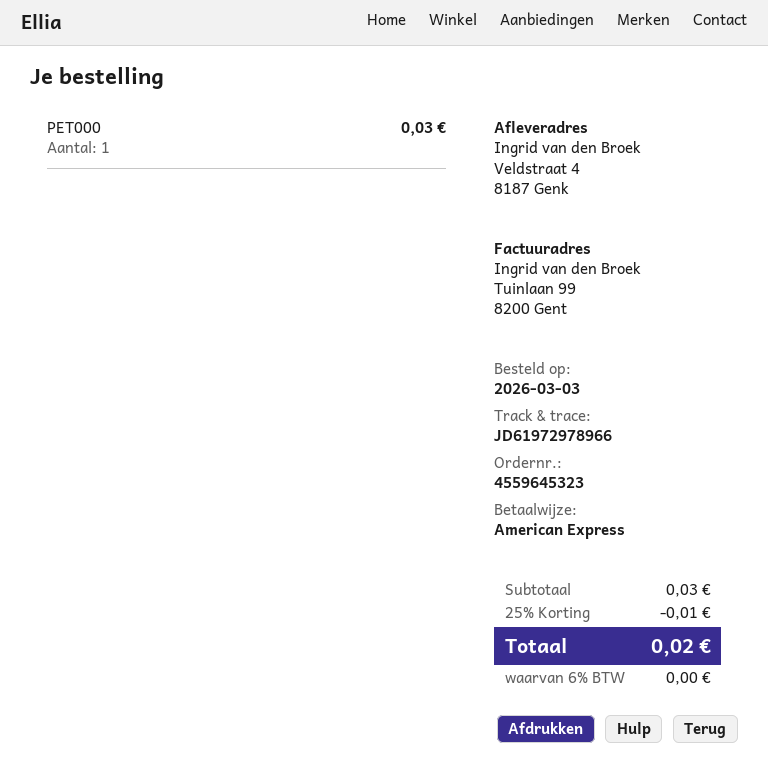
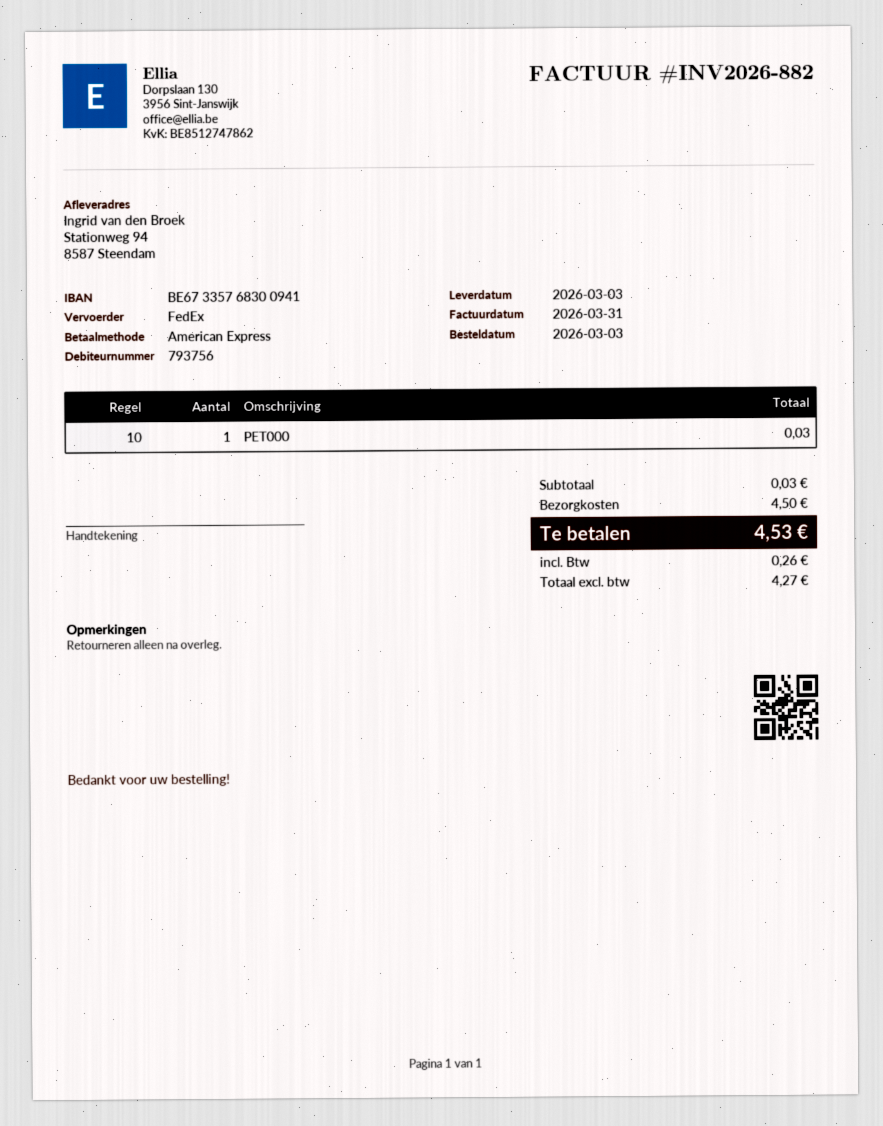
ship to: Veldstraat 4, 8187 Genk -> Stationweg 94, 8587 Steendam
discount: 25% = 0.01 -> none
shipping: none -> 4.50
tax: 0.00 -> 0.26
total: 0.02 -> 4.53

